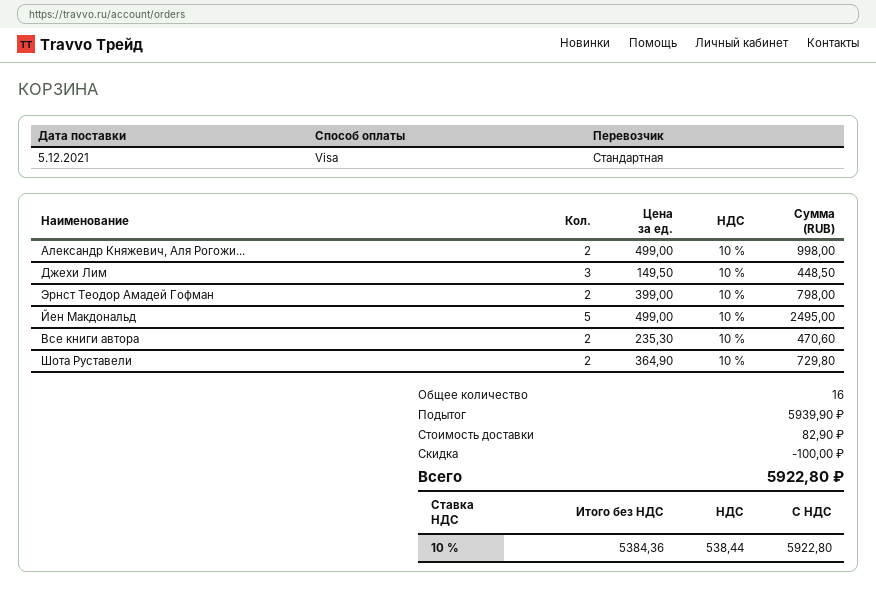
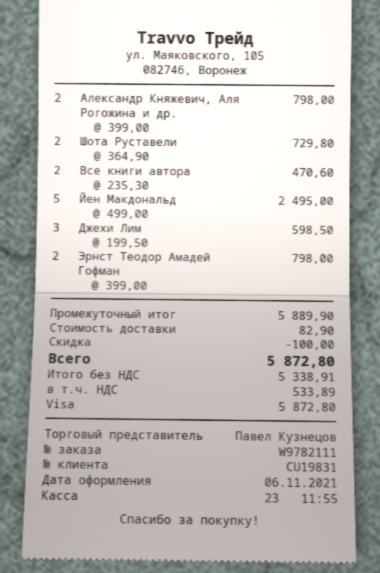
Александр Княжевич, Аля Рогожи...: 2 x 499.00 = 998.00 -> 2 x 399.00 = 798.00
Джехи Лим: 3 x 149.50 = 448.50 -> 3 x 199.50 = 598.50
subtotal: 5939.90 -> 5889.90
net: 5384.36 -> 5338.91
tax: 538.44 -> 533.89
total: 5922.80 -> 5872.80

